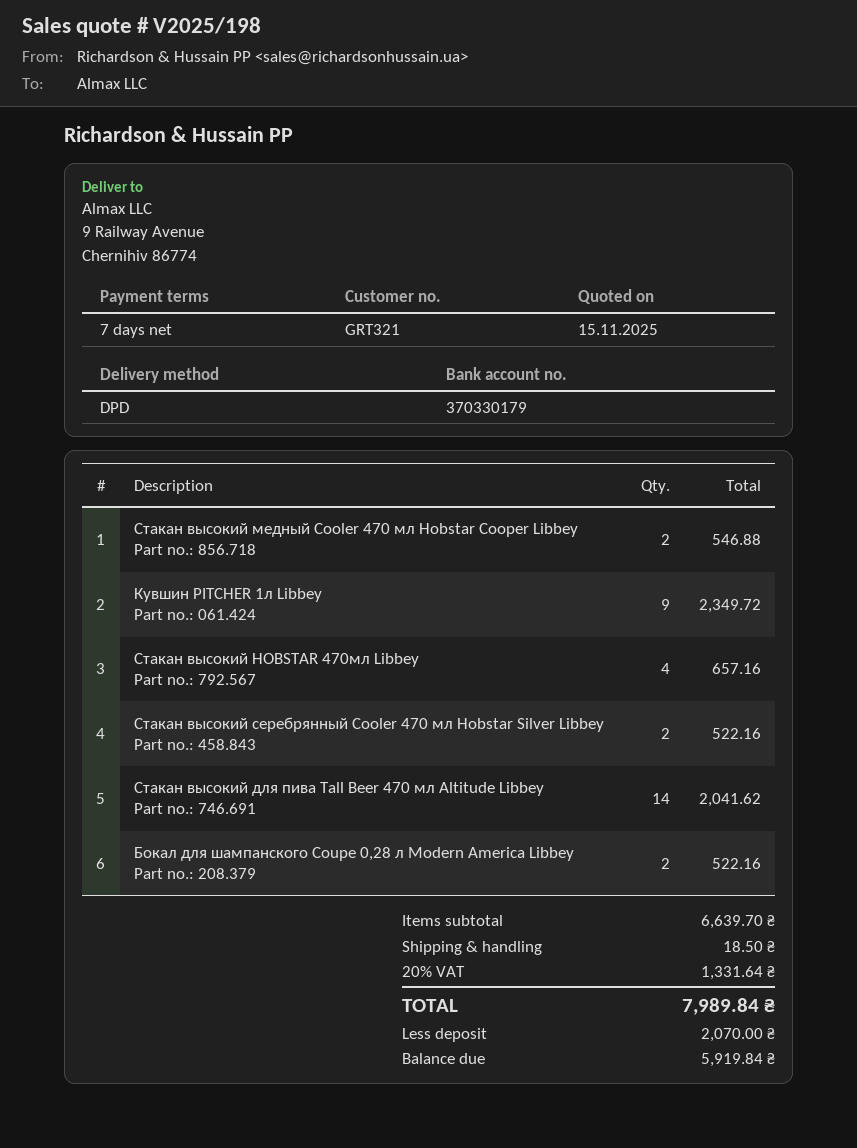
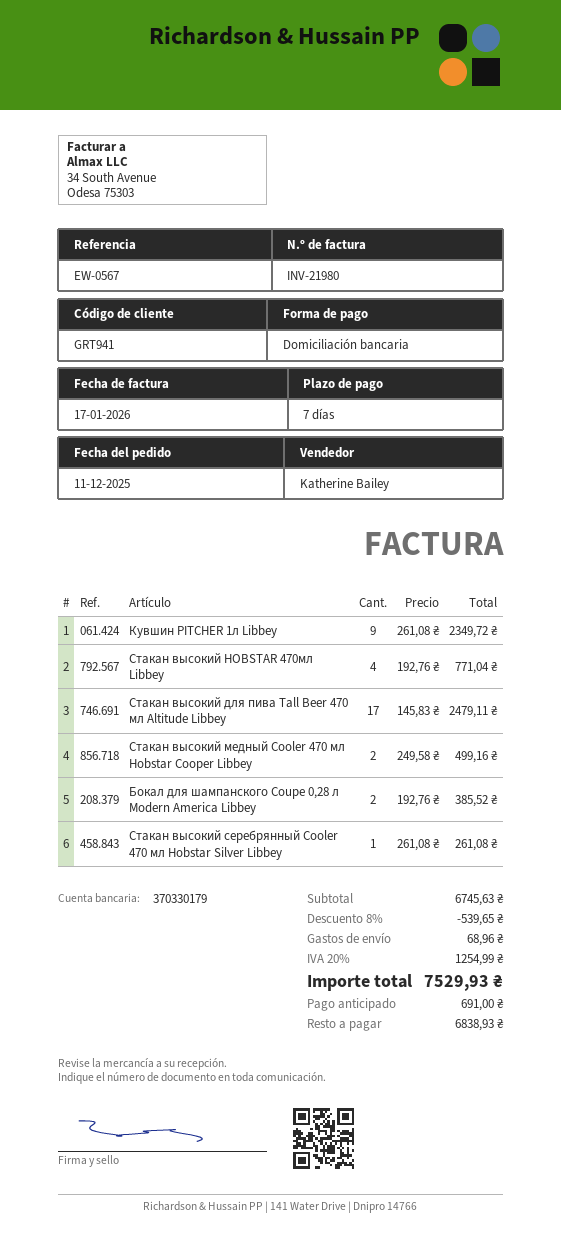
customer number: GRT321 -> GRT941
Стакан высокий медный Cooler 470 мл Hobstar Cooper Libbey: 2 for 546.88 -> 2 for 499.16
Стакан высокий HOBSTAR 470мл Libbey: 4 for 657.16 -> 4 for 771.04
Стакан высокий серебрянный Cooler 470 мл Hobstar Silver Libbey: 2 for 522.16 -> 1 for 261.08
Стакан высокий для пива Tall Beer 470 мл Altitude Libbey: 14 for 2041.62 -> 17 for 2479.11
Бокал для шампанского Coupe 0,28 л Modern America Libbey: 2 for 522.16 -> 2 for 385.52
subtotal: 6639.70 -> 6745.63
discount: none -> 8% = 539.65
shipping: 18.50 -> 68.96
tax: 20% = 1331.64 -> 20% = 1254.99
total: 7989.84 -> 7529.93
deposit: 2070.00 -> 691.00
balance: 5919.84 -> 6838.93

